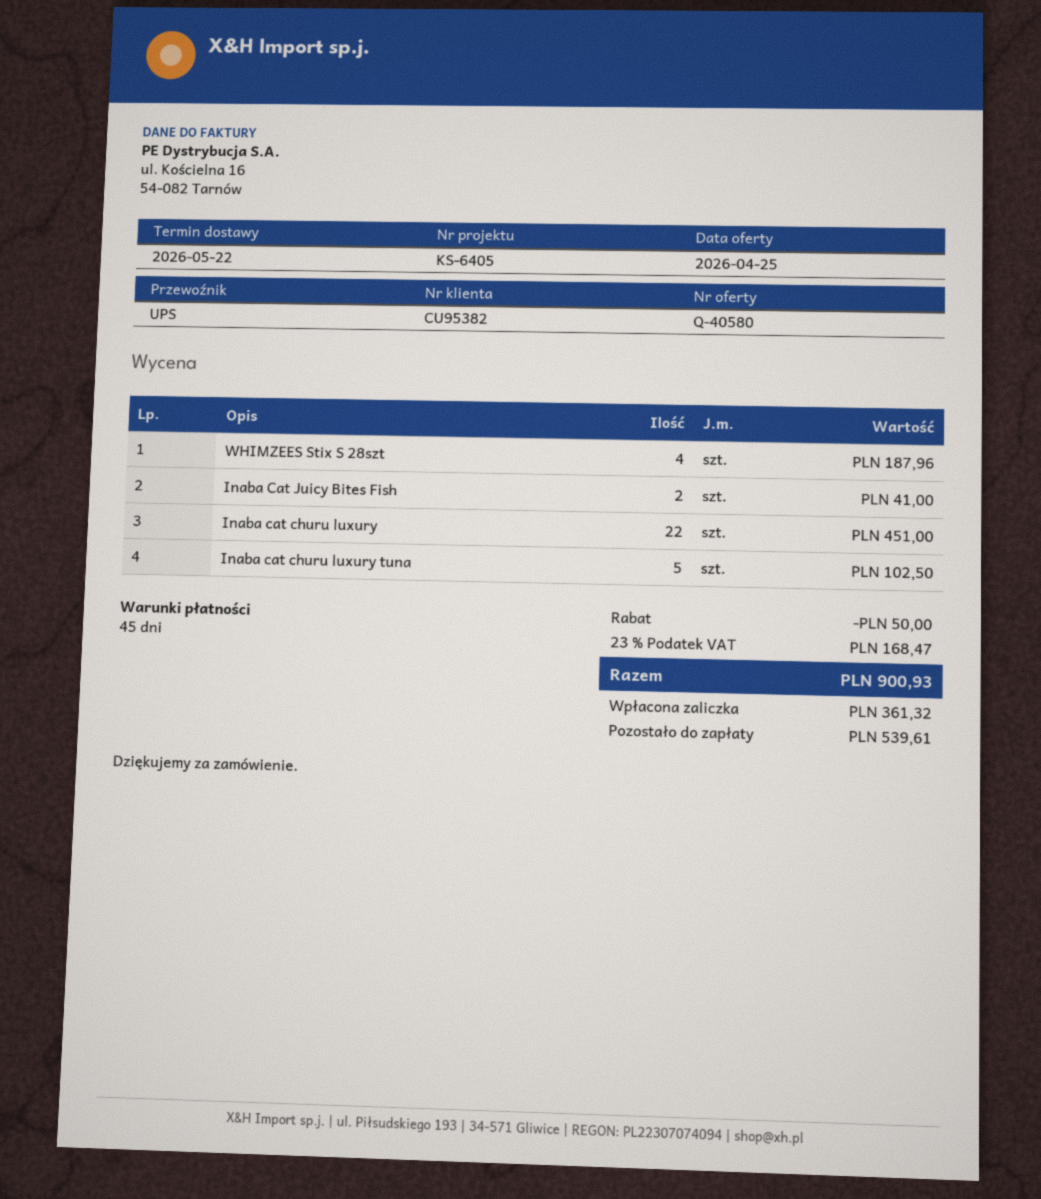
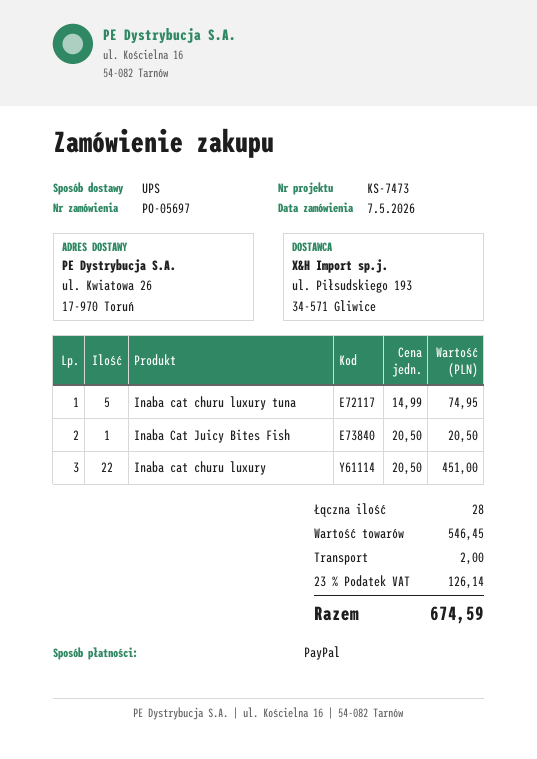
reference: KS-6405 -> KS-7473
WHIMZEES Stix S 28szt: 4 for 187.96 -> none
Inaba Cat Juicy Bites Fish: 2 for 41.00 -> 1 for 20.50
Inaba cat churu luxury tuna: 5 for 102.50 -> 5 for 74.95
discount: 50.00 -> none
shipping: none -> 2.00
tax: 23% = 168.47 -> 23% = 126.14
total: 900.93 -> 674.59

